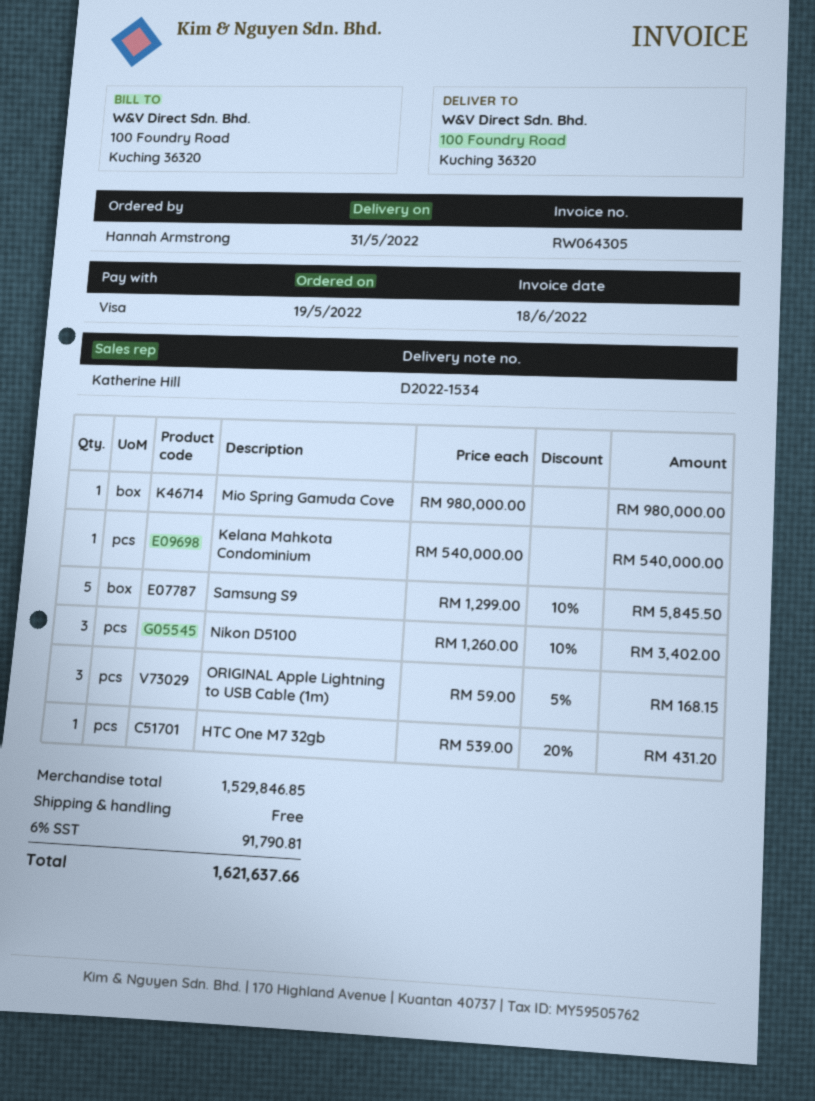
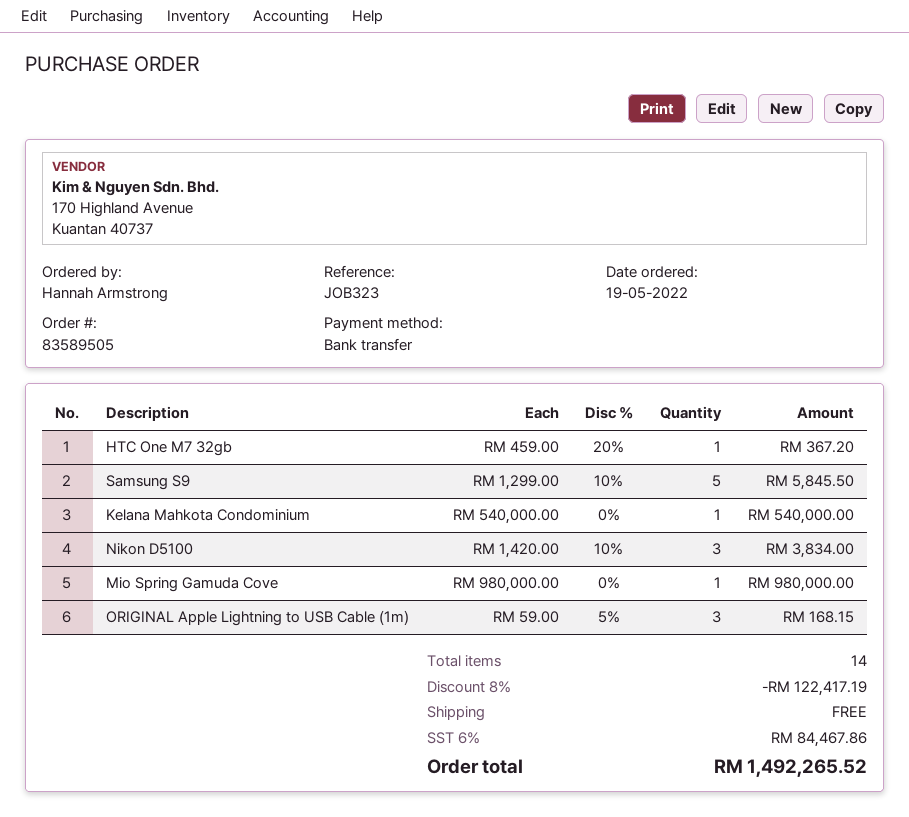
payment method: Visa -> bank transfer
Nikon D5100: 3 x 1260.00 - 10% = 3402.00 -> 3 x 1420.00 - 10% = 3834.00
HTC One M7 32gb: 1 x 539.00 - 20% = 431.20 -> 1 x 459.00 - 20% = 367.20
discount: none -> 8% = 122417.19
tax: 6% = 91790.81 -> 6% = 84467.86
total: 1621637.66 -> 1492265.52

